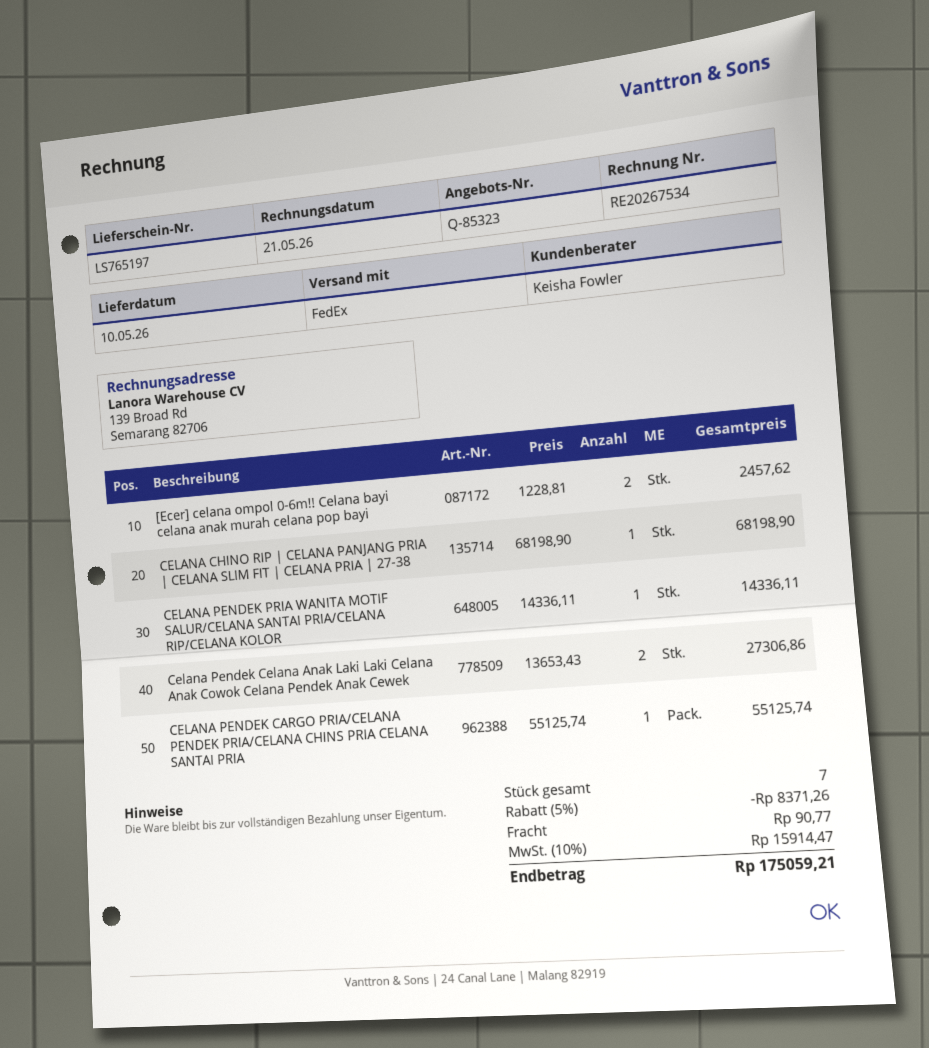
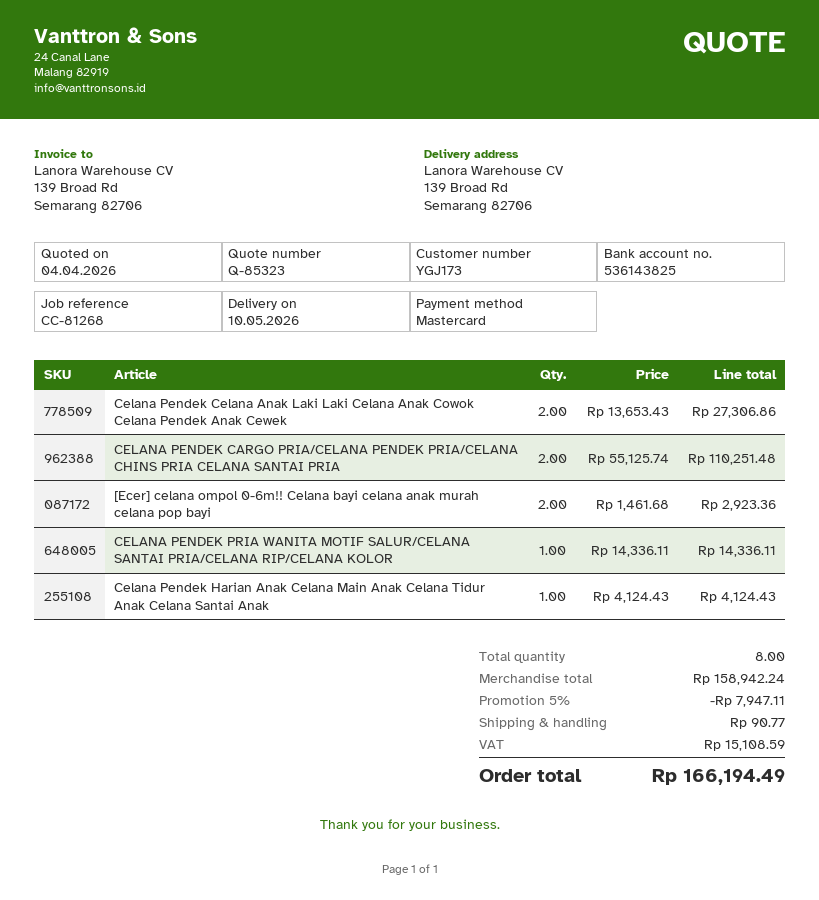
[Ecer] celana ompol 0-6m!! Celana bayi celana anak murah celana pop bayi: 2 x 1228.81 = 2457.62 -> 2 x 1461.68 = 2923.36
CELANA CHINO RIP | CELANA PANJANG PRIA | CELANA SLIM FIT | CELANA PRIA | 27-38: 1 x 68198.90 = 68198.90 -> none
CELANA PENDEK CARGO PRIA/CELANA PENDEK PRIA/CELANA CHINS PRIA CELANA SANTAI PRIA: 1 x 55125.74 = 55125.74 -> 2 x 55125.74 = 110251.48
Celana Pendek Harian Anak Celana Main Anak Celana Tidur Anak Celana Santai Anak: none -> 1 x 4124.43 = 4124.43
total quantity: 7 -> 8
discount: 5% = 8371.26 -> 5% = 7947.11
tax: 15914.47 -> 15108.59
total: 175059.21 -> 166194.49

